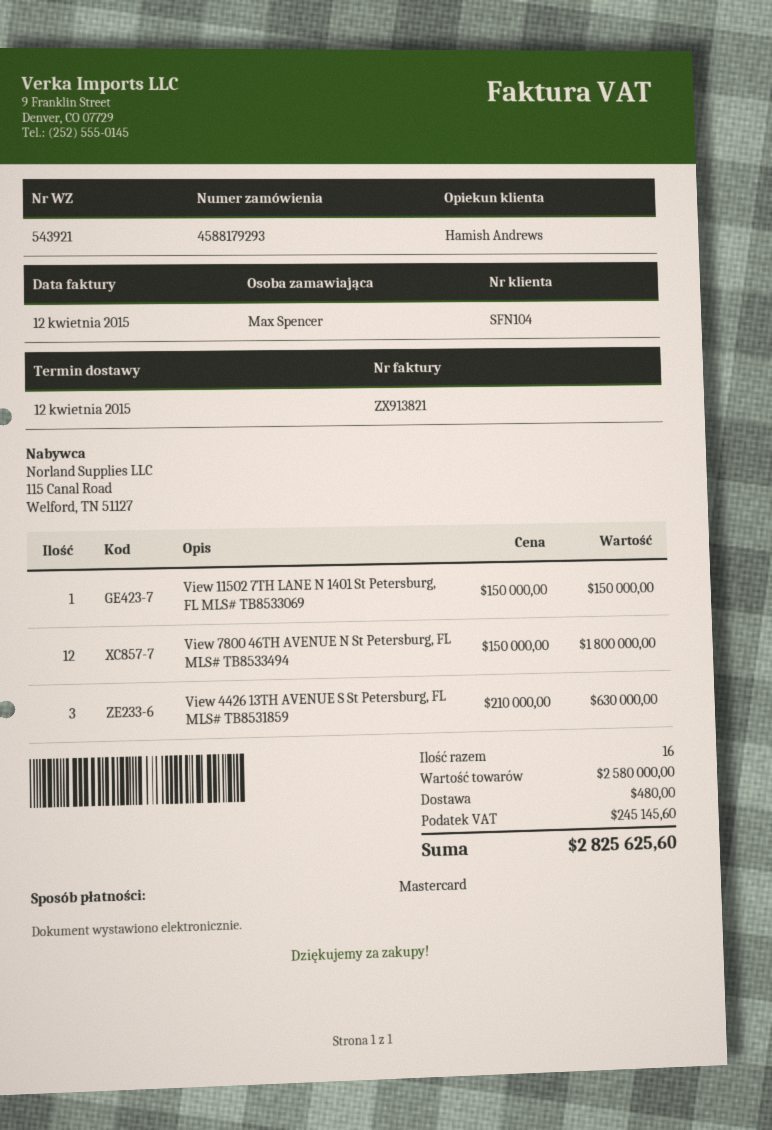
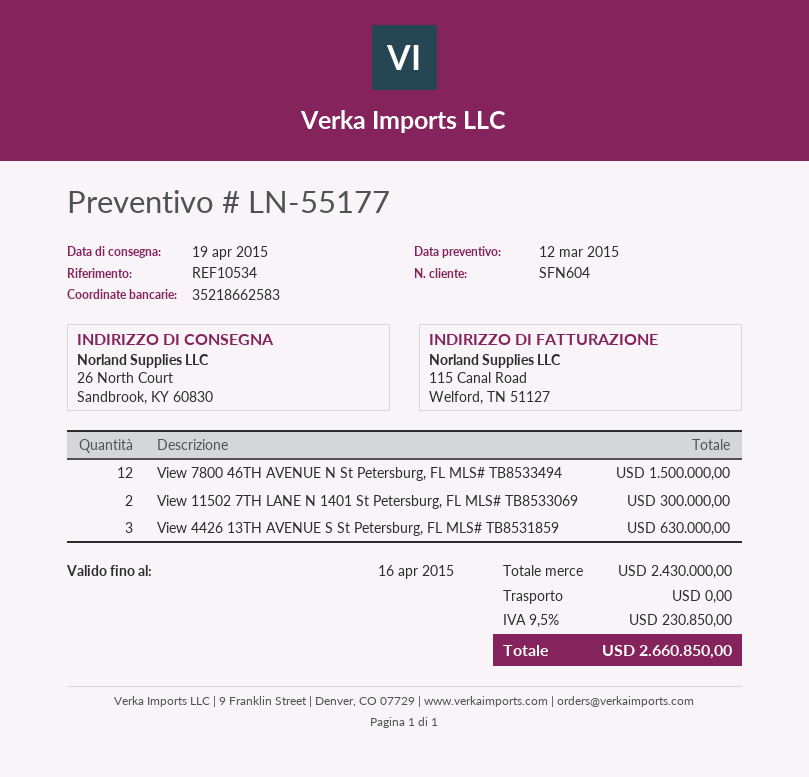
delivery date: 2015-04-12 -> 2015-04-19
customer number: SFN104 -> SFN604
View 11502 7TH LANE N 1401 St Petersburg, FL MLS# TB8533069: 1 for 150000.00 -> 2 for 300000.00
View 7800 46TH AVENUE N St Petersburg, FL MLS# TB8533494: 12 for 1800000.00 -> 12 for 1500000.00
subtotal: 2580000.00 -> 2430000.00
shipping: 480.00 -> 0.00
tax: 245145.60 -> 230850.00
total: 2825625.60 -> 2660850.00

